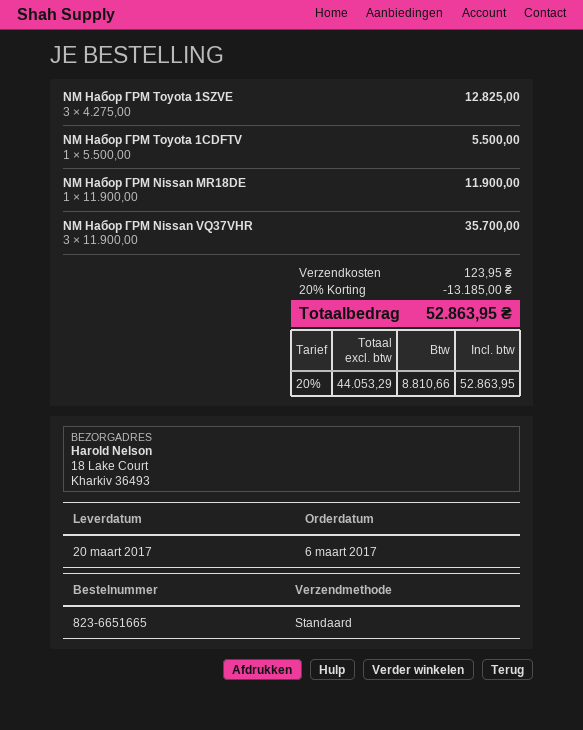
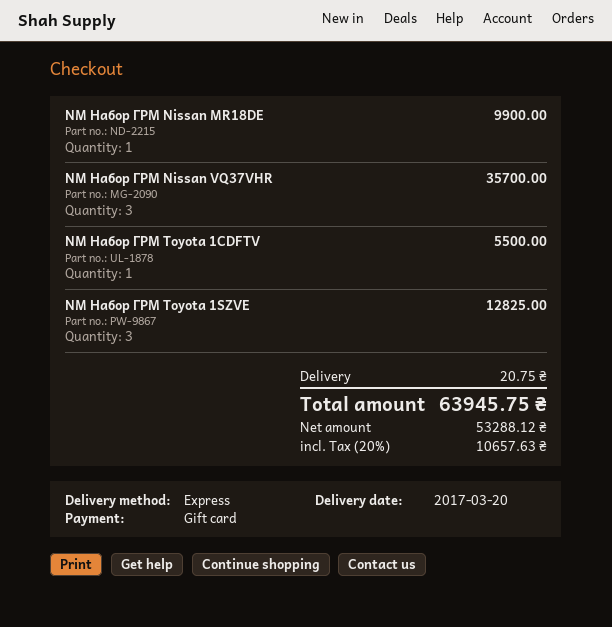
shipping method: standard -> express
NM Набор ГРМ Nissan MR18DE: 1 for 11900.00 -> 1 for 9900.00
discount: 20% = 13185.00 -> none
shipping: 123.95 -> 20.75
net: 44053.29 -> 53288.12
tax: 20% = 8810.66 -> 20% = 10657.63
total: 52863.95 -> 63945.75

